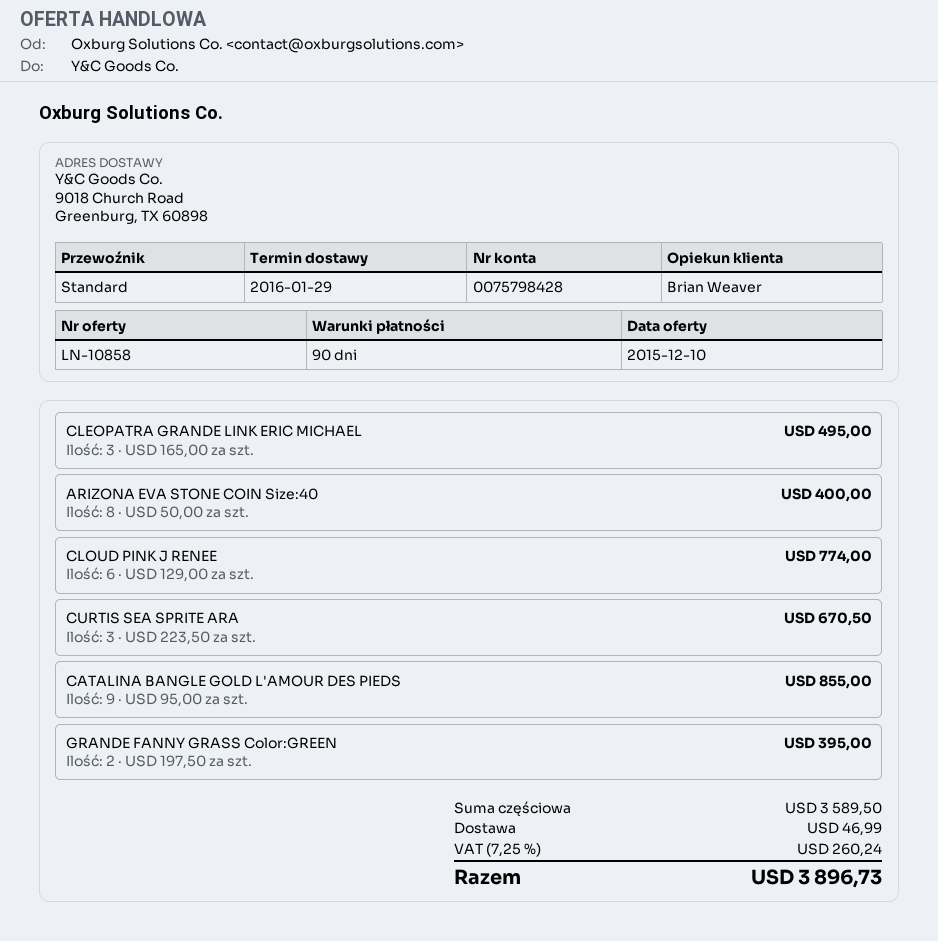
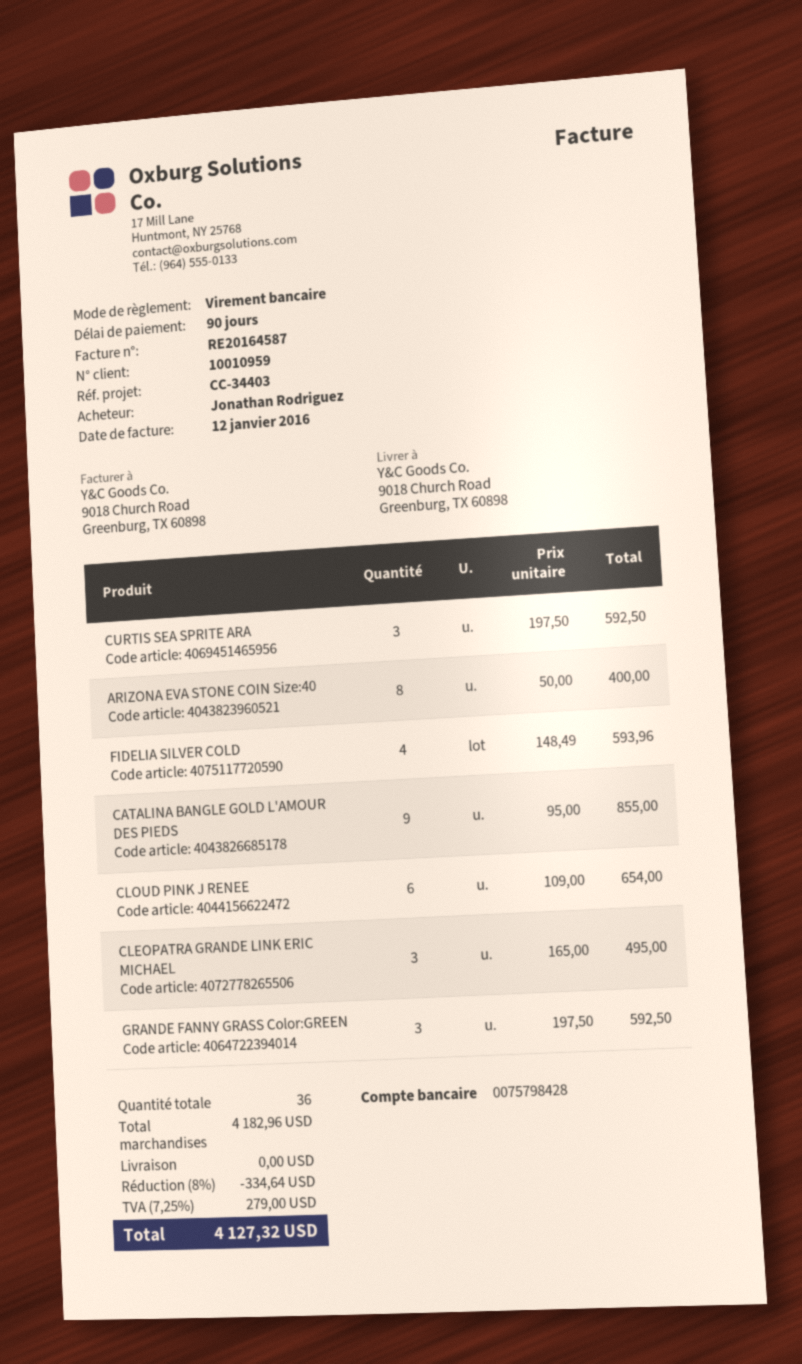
CLOUD PINK J RENEE: 6 x 129.00 = 774.00 -> 6 x 109.00 = 654.00
CURTIS SEA SPRITE ARA: 3 x 223.50 = 670.50 -> 3 x 197.50 = 592.50
GRANDE FANNY GRASS Color:GREEN: 2 x 197.50 = 395.00 -> 3 x 197.50 = 592.50
FIDELIA SILVER COLD: none -> 4 x 148.49 = 593.96
subtotal: 3589.50 -> 4182.96
discount: none -> 8% = 334.64
shipping: 46.99 -> 0.00
tax: 7.25% = 260.24 -> 7.25% = 279.00
total: 3896.73 -> 4127.32

